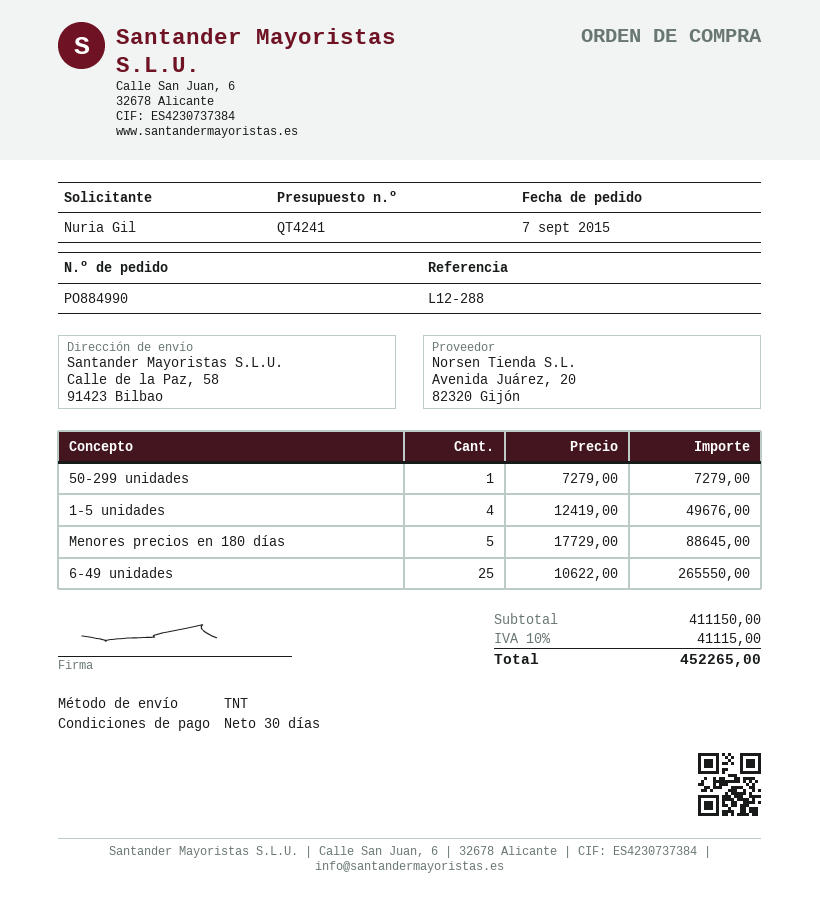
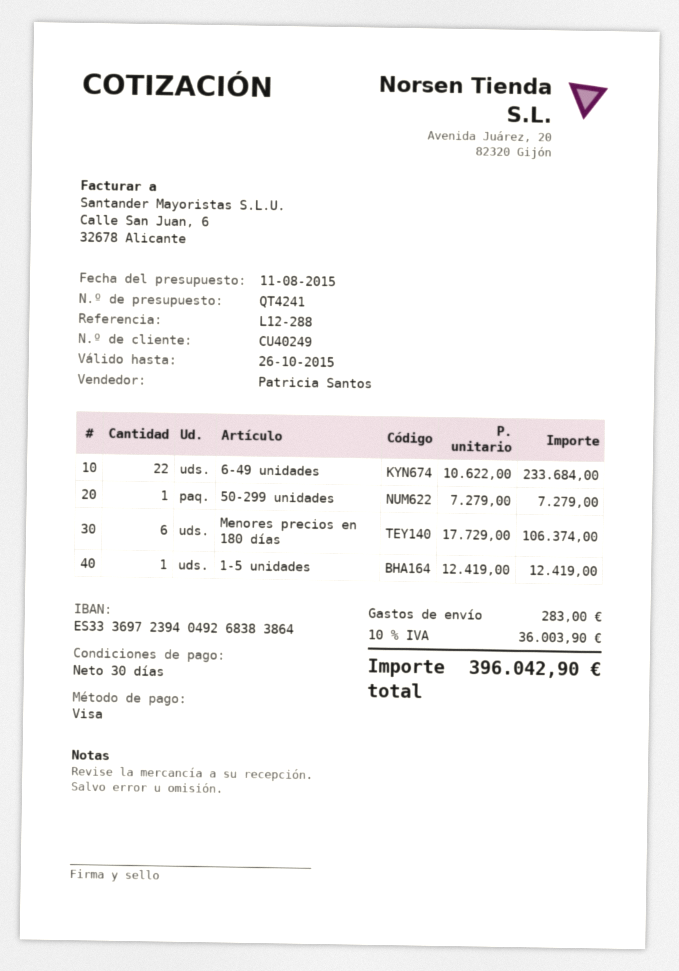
1-5 unidades: 4 x 12419.00 = 49676.00 -> 1 x 12419.00 = 12419.00
Menores precios en 180 días: 5 x 17729.00 = 88645.00 -> 6 x 17729.00 = 106374.00
6-49 unidades: 25 x 10622.00 = 265550.00 -> 22 x 10622.00 = 233684.00
shipping: none -> 283.00
tax: 10% = 41115.00 -> 10% = 36003.90
total: 452265.00 -> 396042.90

